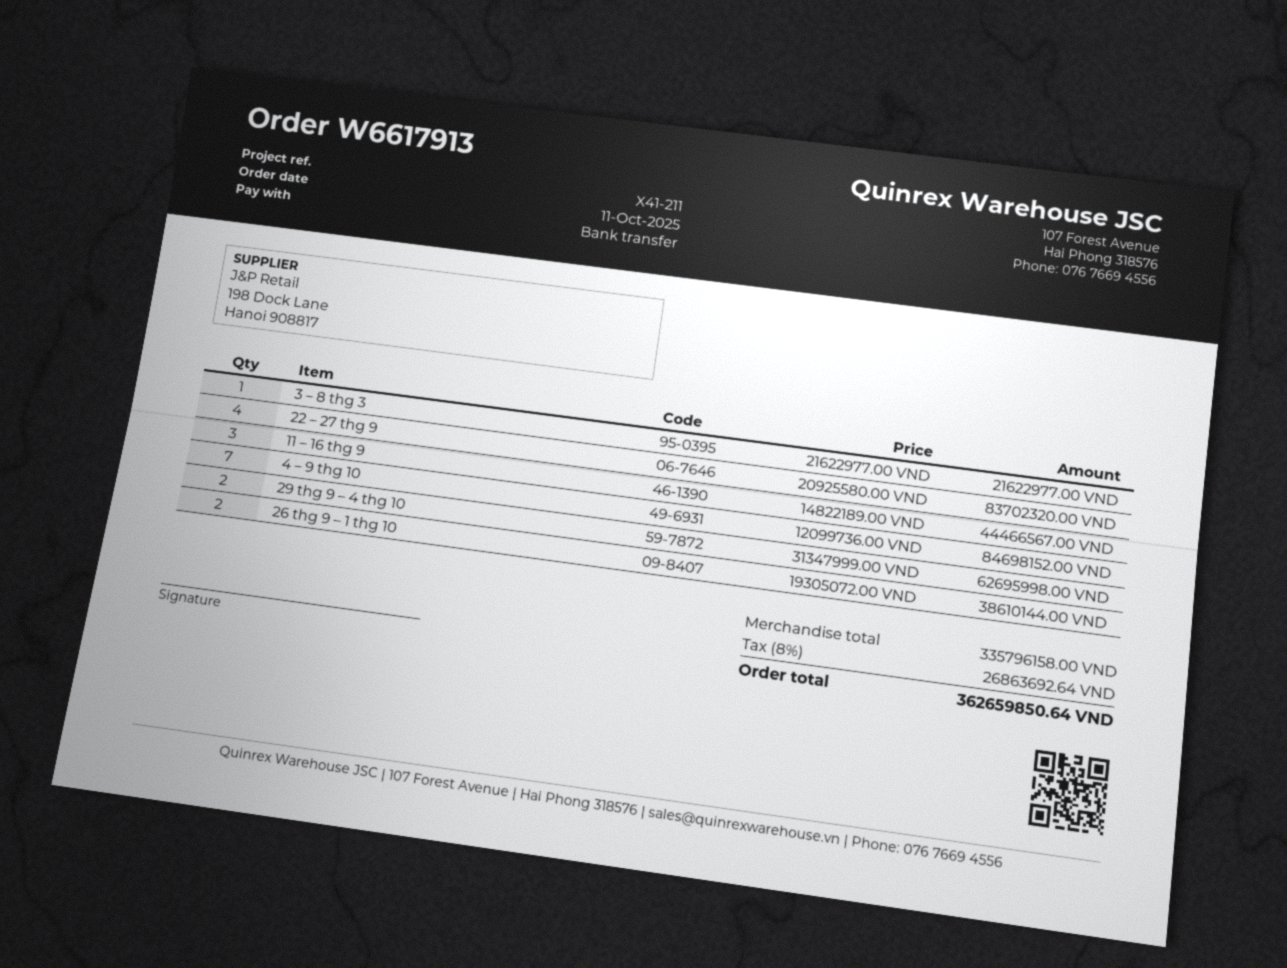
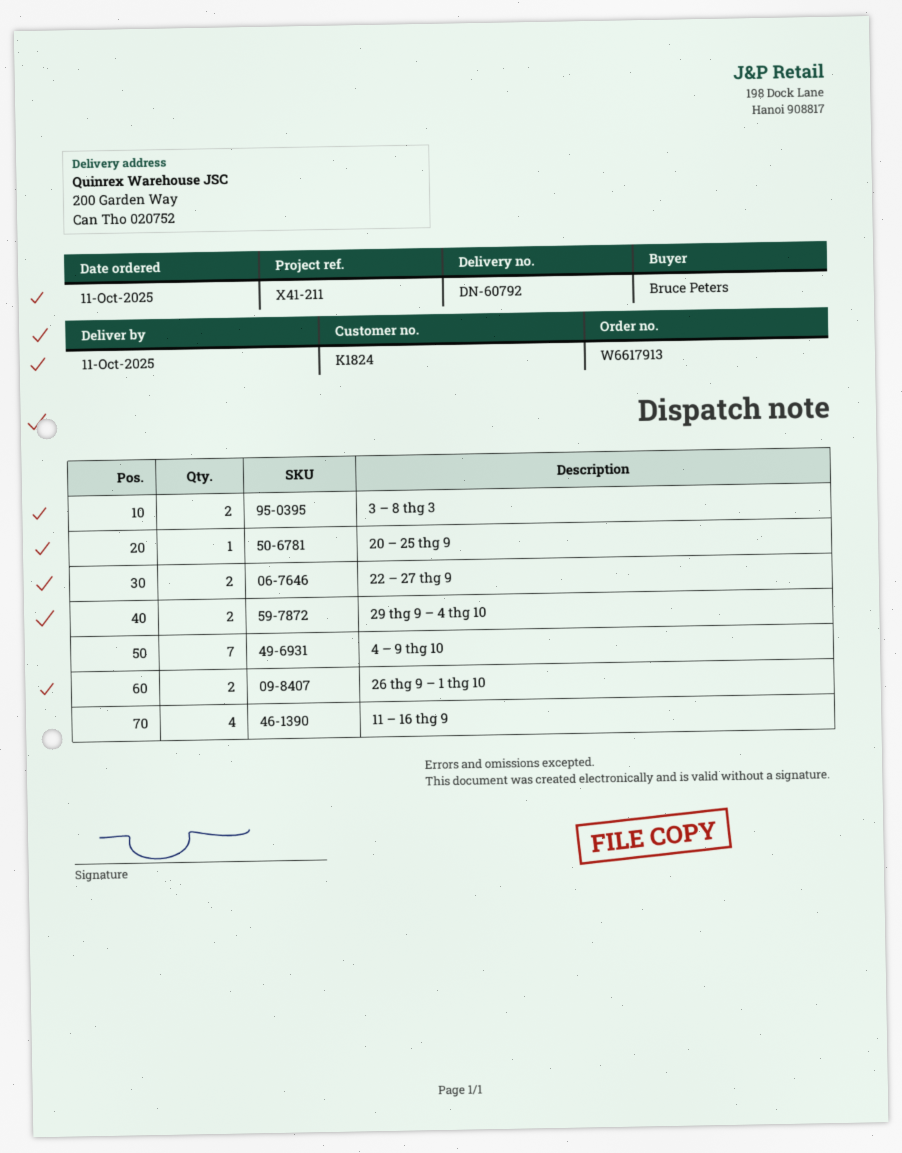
3 – 8 thg 3: 1 -> 2
22 – 27 thg 9: 4 -> 2
11 – 16 thg 9: 3 -> 4
20 – 25 thg 9: none -> 1

